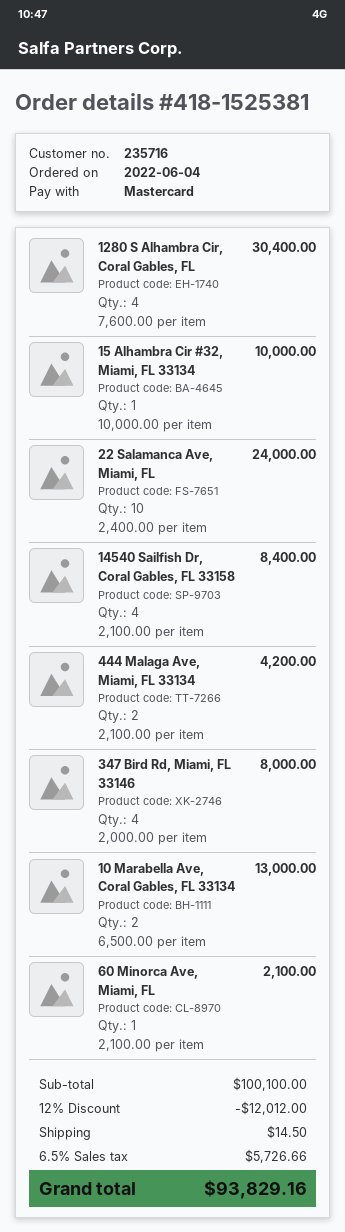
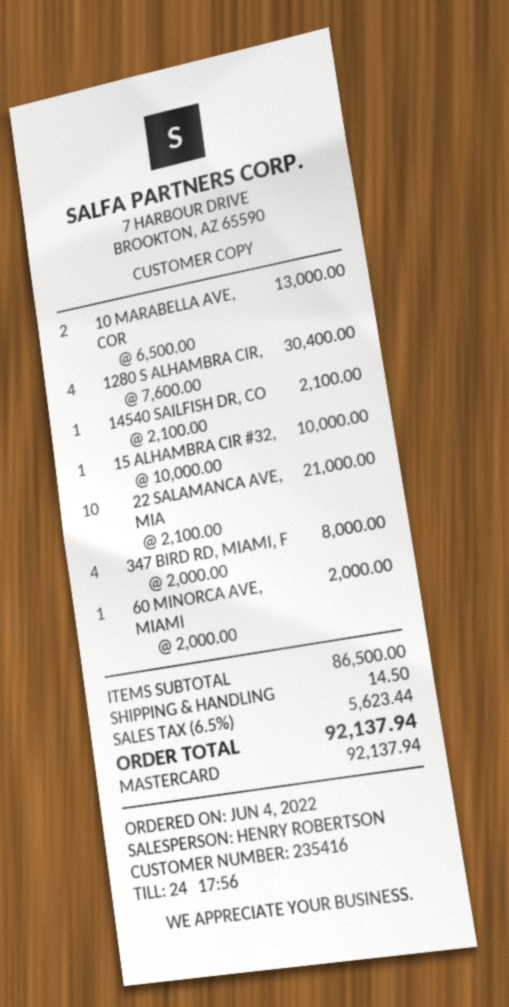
customer number: 235716 -> 235416
22 Salamanca Ave, Miami, FL: 10 x 2400.00 = 24000.00 -> 10 x 2100.00 = 21000.00
14540 Sailfish Dr, Coral Gables, FL 33158: 4 x 2100.00 = 8400.00 -> 1 x 2100.00 = 2100.00
444 Malaga Ave, Miami, FL 33134: 2 x 2100.00 = 4200.00 -> none
60 Minorca Ave, Miami, FL: 1 x 2100.00 = 2100.00 -> 1 x 2000.00 = 2000.00
subtotal: 100100.00 -> 86500.00
discount: 12% = 12012.00 -> none
tax: 6.5% = 5726.66 -> 6.5% = 5623.44
total: 93829.16 -> 92137.94

